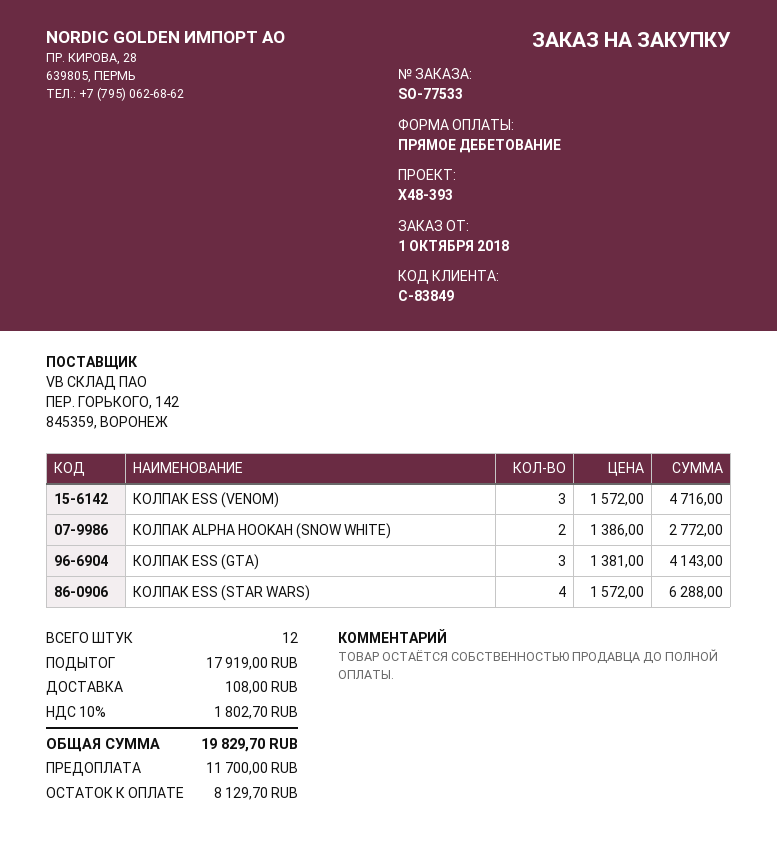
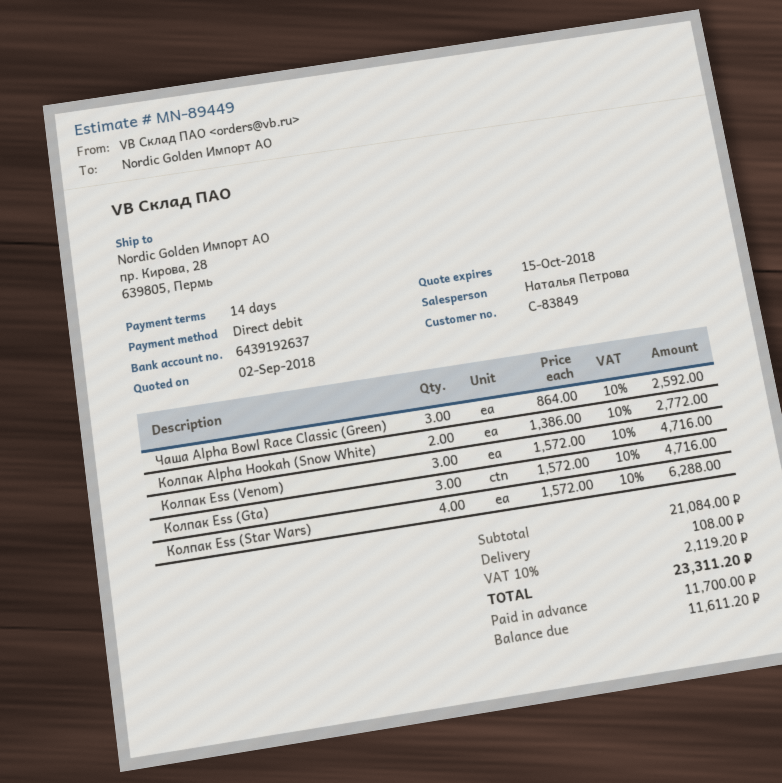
КОЛПАК ESS (GTA): 3 x 1381.00 = 4143.00 -> 3 x 1572.00 = 4716.00
Чаша Alpha Bowl Race Classic (Green): none -> 3 x 864.00 = 2592.00
subtotal: 17919.00 -> 21084.00
tax: 10% = 1802.70 -> 10% = 2119.20
total: 19829.70 -> 23311.20
balance: 8129.70 -> 11611.20

